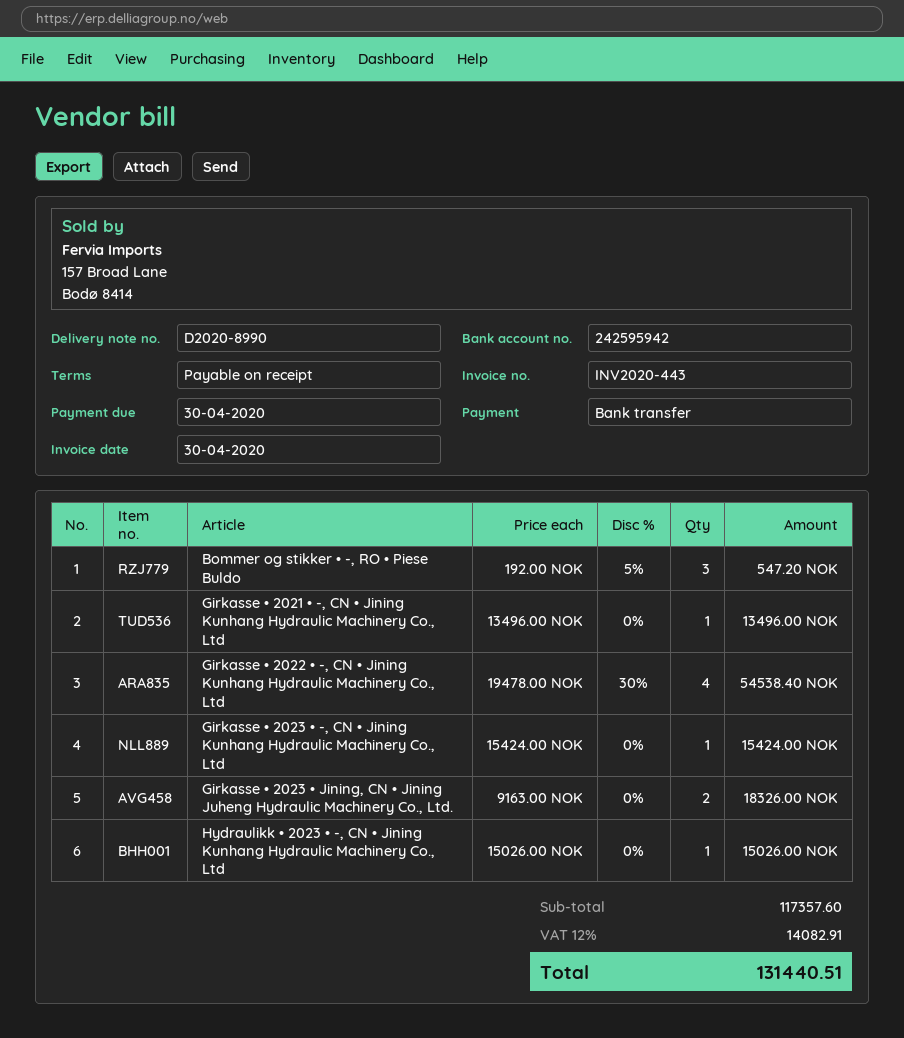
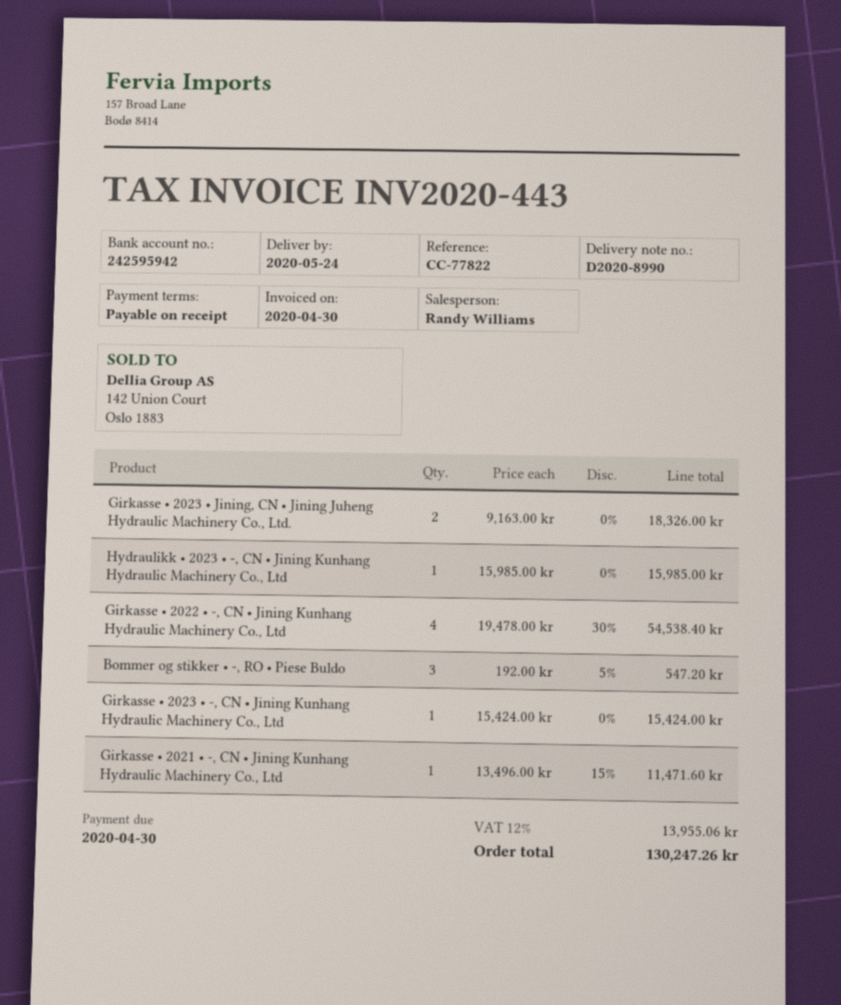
Girkasse • 2021 • -, CN • Jining Kunhang Hydraulic Machinery Co., Ltd: 1 x 13496.00 = 13496.00 -> 1 x 13496.00 - 15% = 11471.60
Hydraulikk • 2023 • -, CN • Jining Kunhang Hydraulic Machinery Co., Ltd: 1 x 15026.00 = 15026.00 -> 1 x 15985.00 = 15985.00
tax: 12% = 14082.91 -> 12% = 13955.06
total: 131440.51 -> 130247.26

